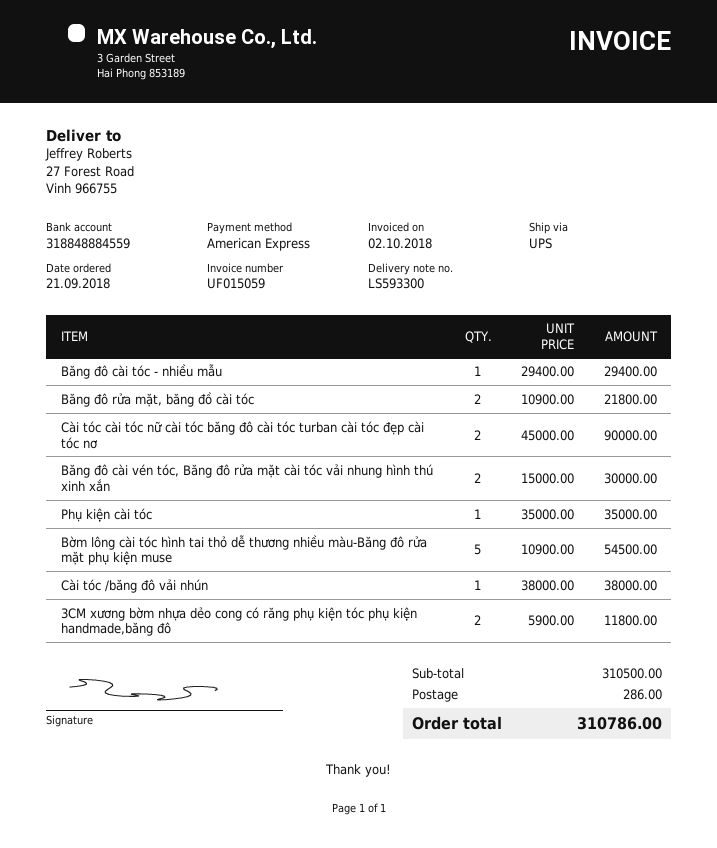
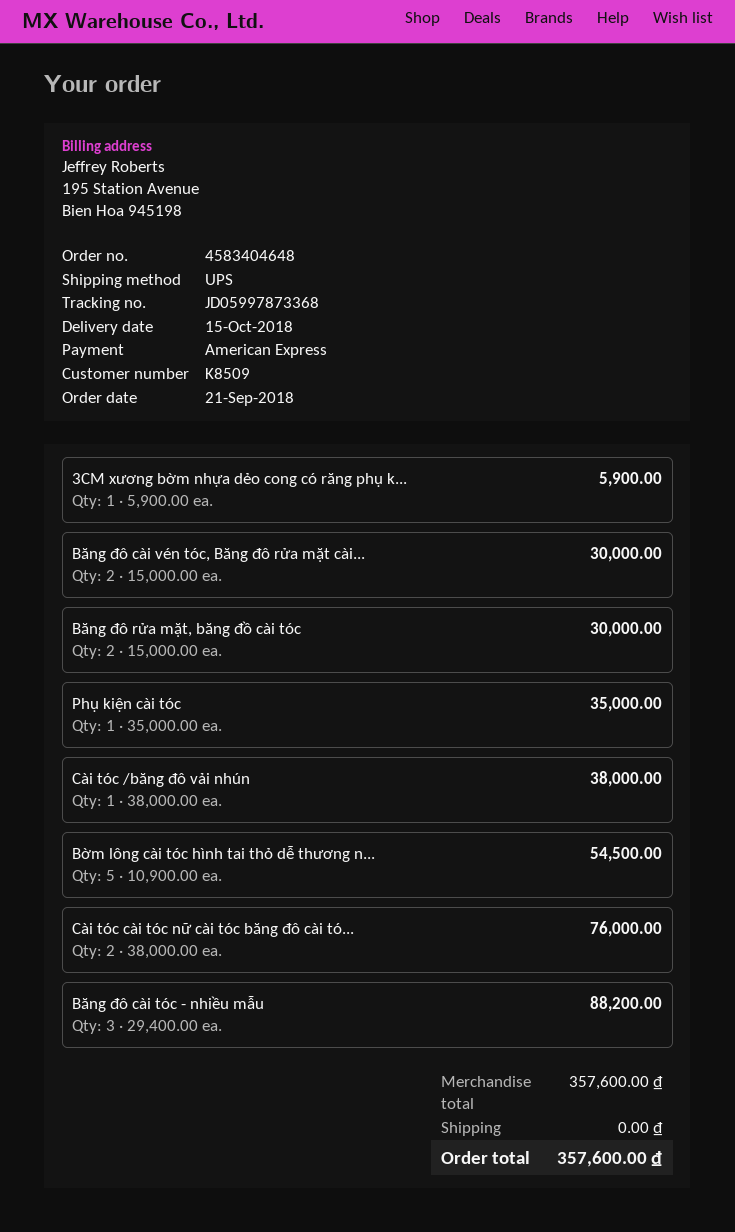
Băng đô cài tóc - nhiều mẫu: 1 x 29400.00 = 29400.00 -> 3 x 29400.00 = 88200.00
Băng đô rửa mặt, băng đồ cài tóc: 2 x 10900.00 = 21800.00 -> 2 x 15000.00 = 30000.00
Cài tóc cài tóc nữ cài tóc băng đô cài tóc turban cài tóc đẹp cài tóc nơ: 2 x 45000.00 = 90000.00 -> 2 x 38000.00 = 76000.00
3CM xương bờm nhựa dẻo cong có răng phụ kiện tóc phụ kiện handmade,băng đô: 2 x 5900.00 = 11800.00 -> 1 x 5900.00 = 5900.00
subtotal: 310500.00 -> 357600.00
shipping: 286.00 -> 0.00
total: 310786.00 -> 357600.00

